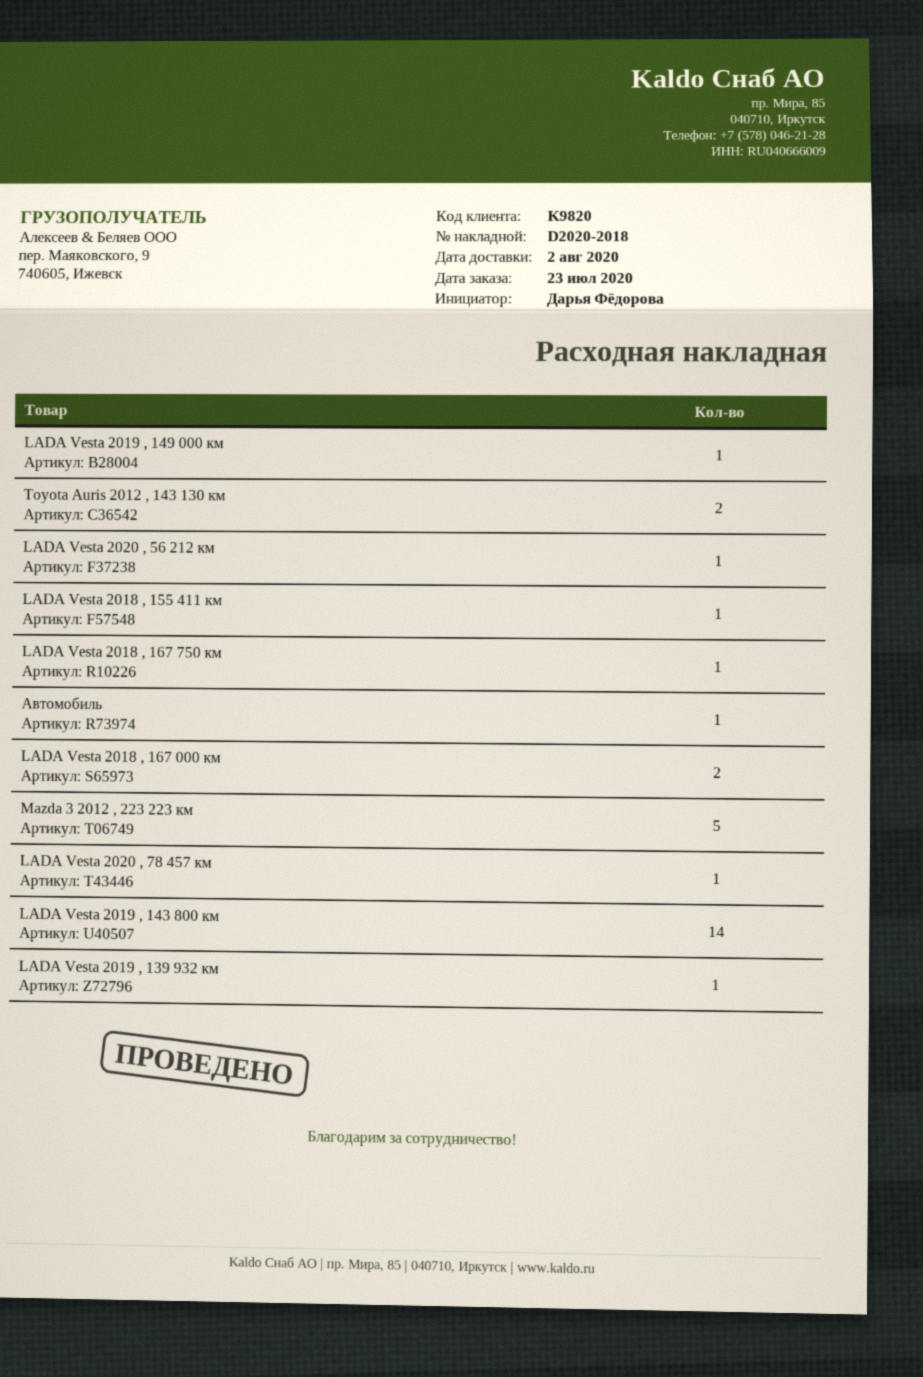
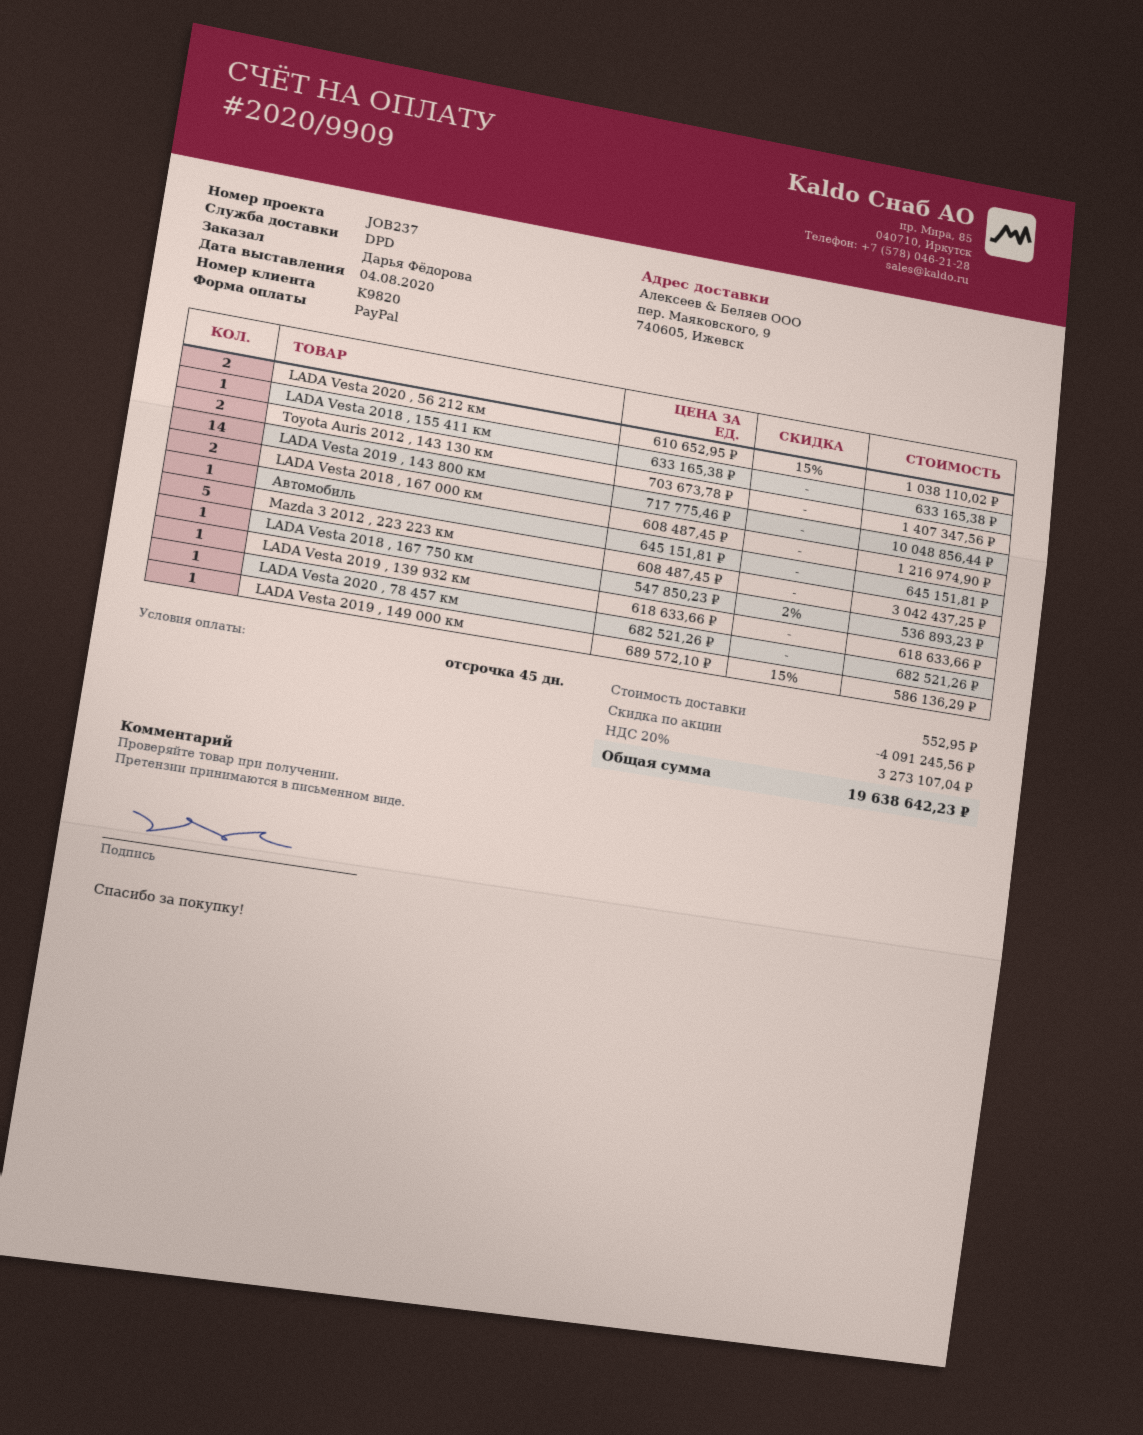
LADA Vesta 2020 , 56 212 км: 1 -> 2

